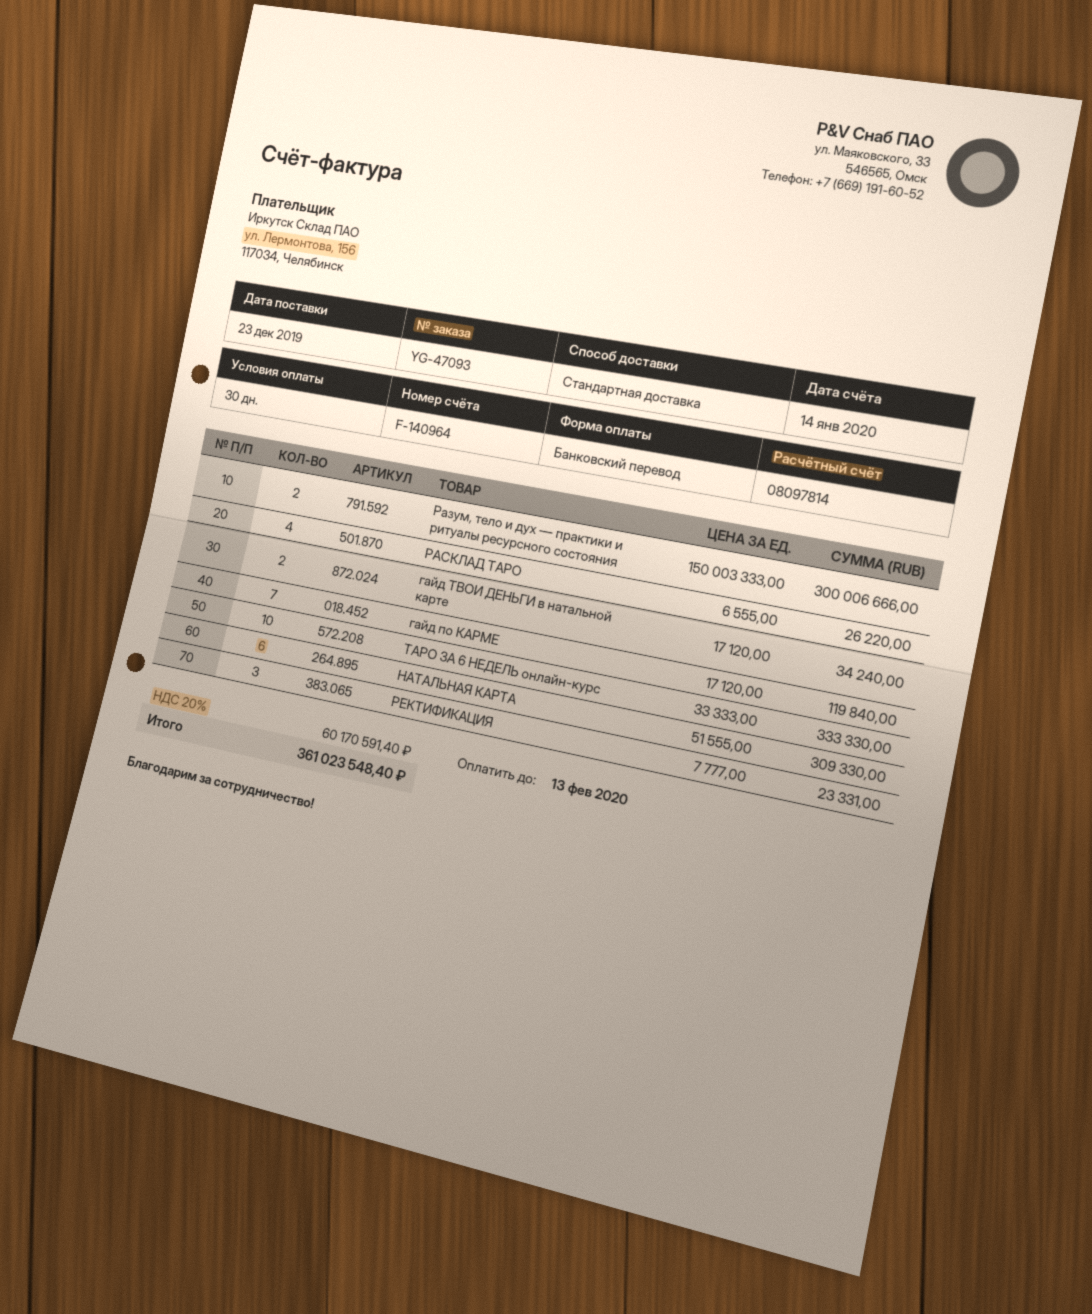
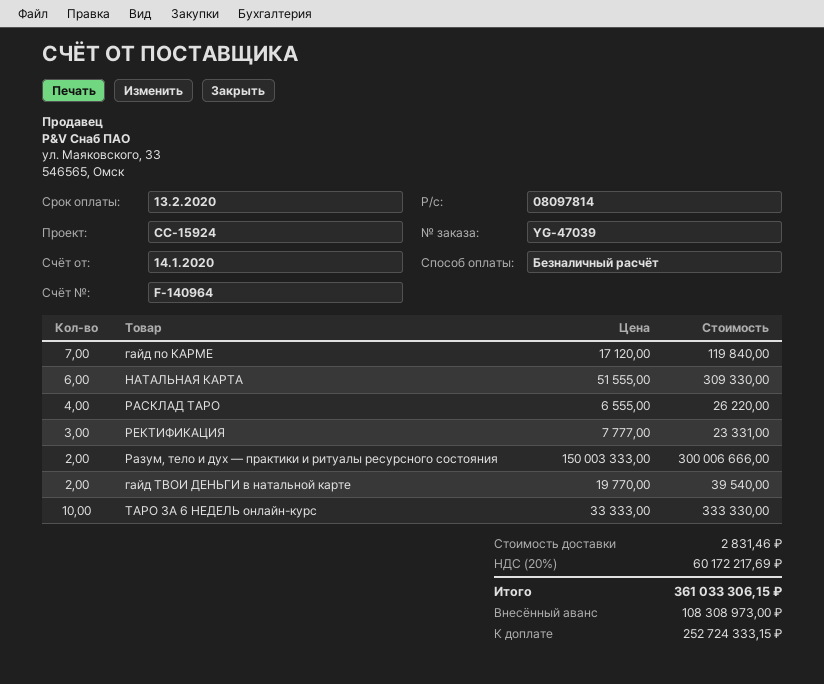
order number: YG-47093 -> YG-47039
гайд ТВОИ ДЕНЬГИ в натальной карте: 2 x 17120.00 = 34240.00 -> 2 x 19770.00 = 39540.00
shipping: none -> 2831.46
tax: 20% = 60170591.40 -> 20% = 60172217.69
total: 361023548.40 -> 361033306.15

